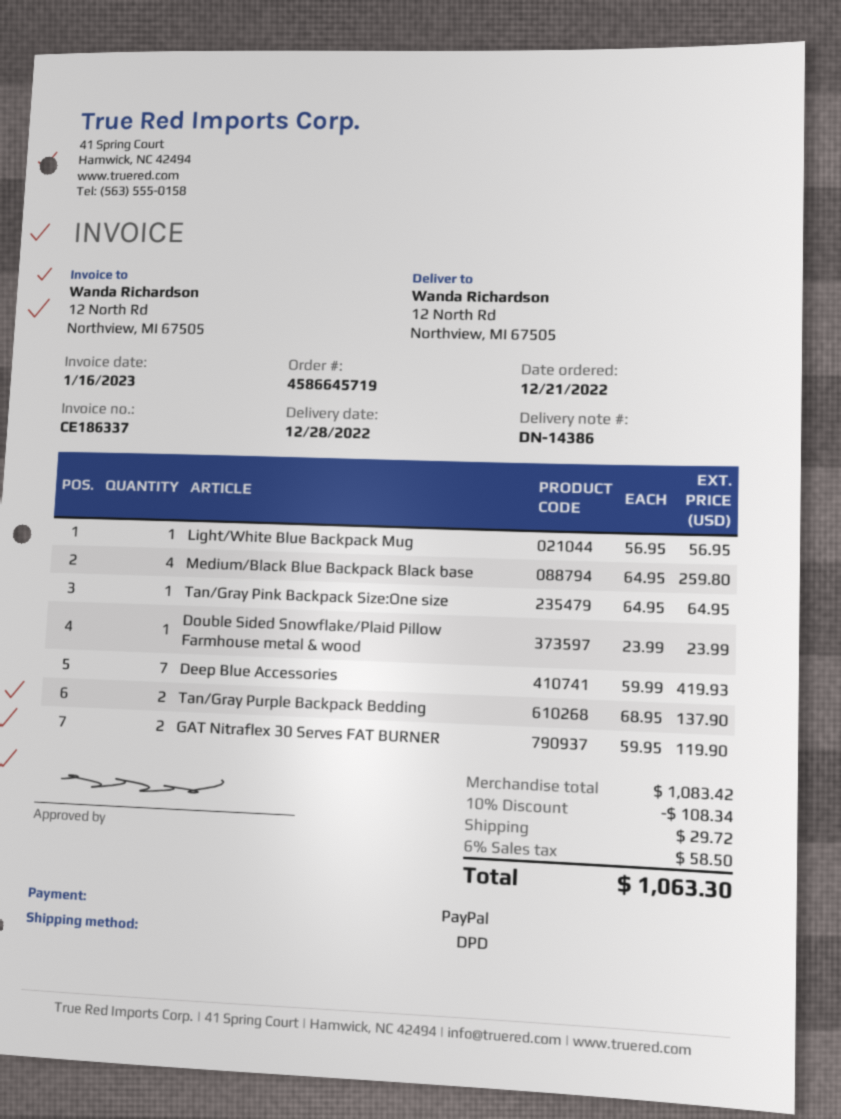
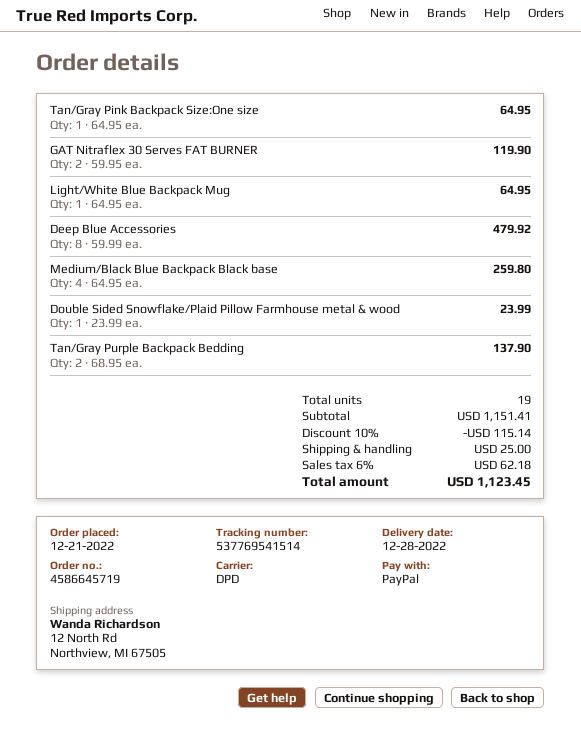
Light/White Blue Backpack Mug: 1 x 56.95 = 56.95 -> 1 x 64.95 = 64.95
Deep Blue Accessories: 7 x 59.99 = 419.93 -> 8 x 59.99 = 479.92
subtotal: 1083.42 -> 1151.41
discount: 10% = 108.34 -> 10% = 115.14
shipping: 29.72 -> 25.00
tax: 6% = 58.50 -> 6% = 62.18
total: 1063.30 -> 1123.45

